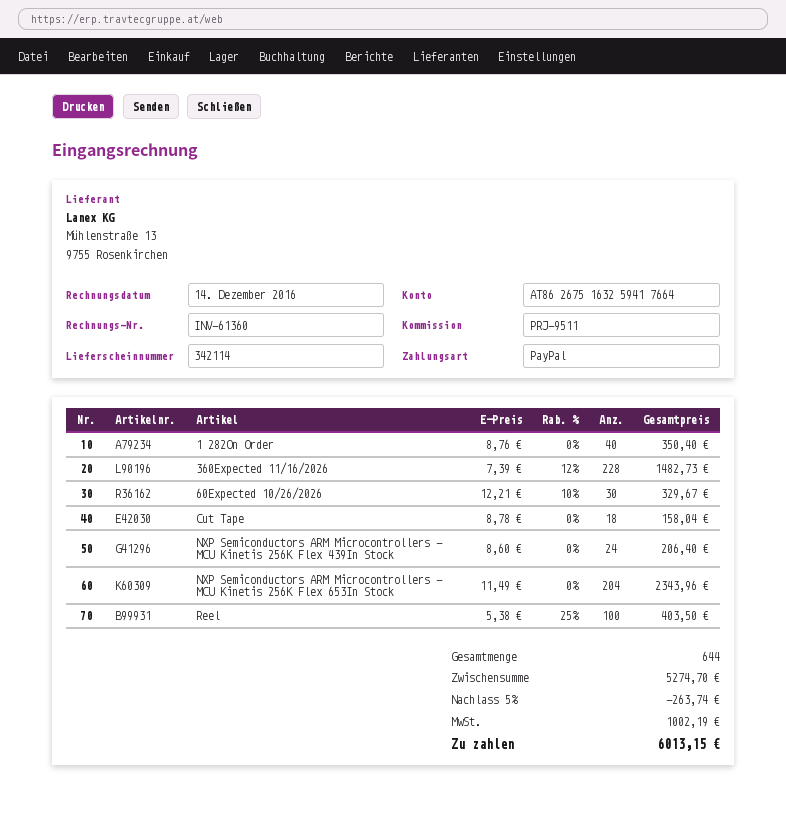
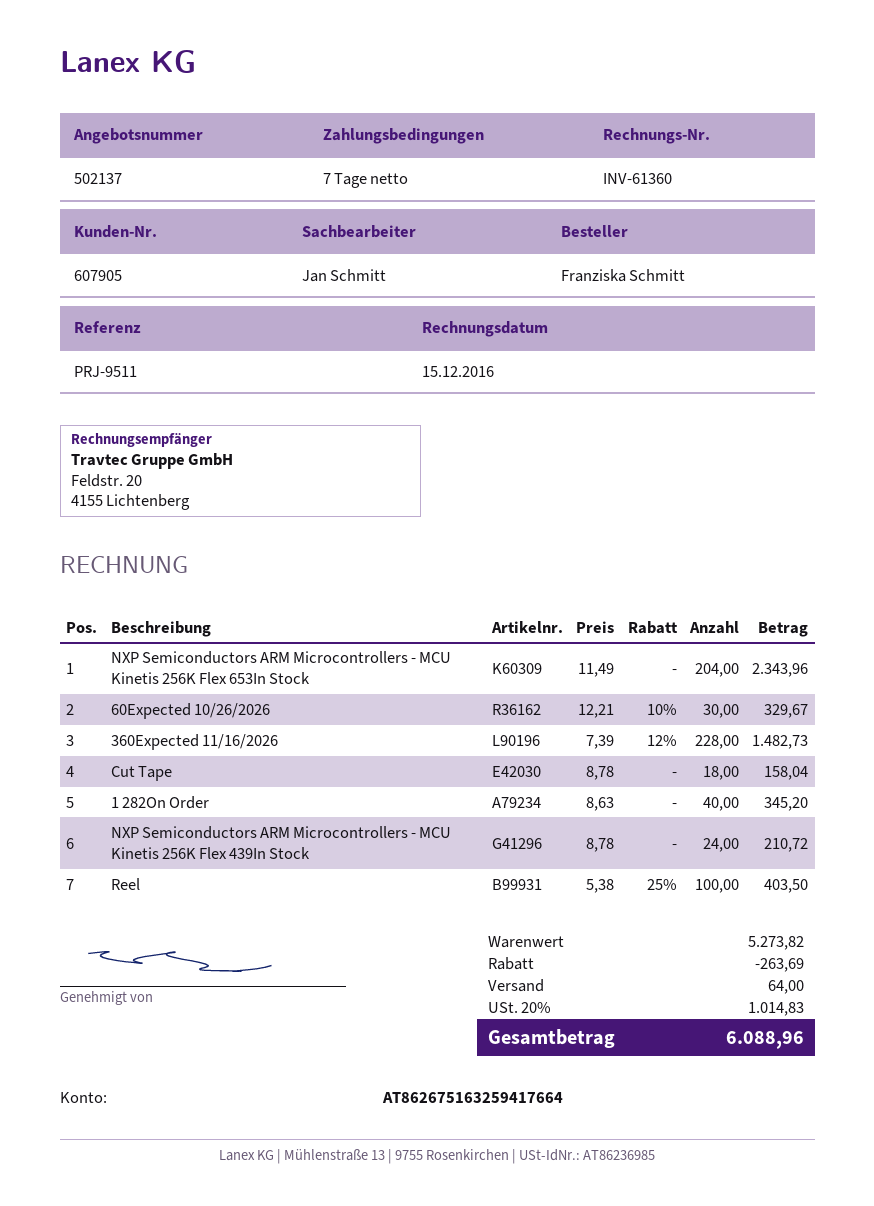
invoice date: 2016-12-14 -> 2016-12-15
1 282On Order: 40 x 8.76 = 350.40 -> 40 x 8.63 = 345.20
NXP Semiconductors ARM Microcontrollers - MCU Kinetis 256K Flex 439In Stock: 24 x 8.60 = 206.40 -> 24 x 8.78 = 210.72
subtotal: 5274.70 -> 5273.82
discount: 263.74 -> 263.69
shipping: none -> 64.00
tax: 1002.19 -> 1014.83
total: 6013.15 -> 6088.96

